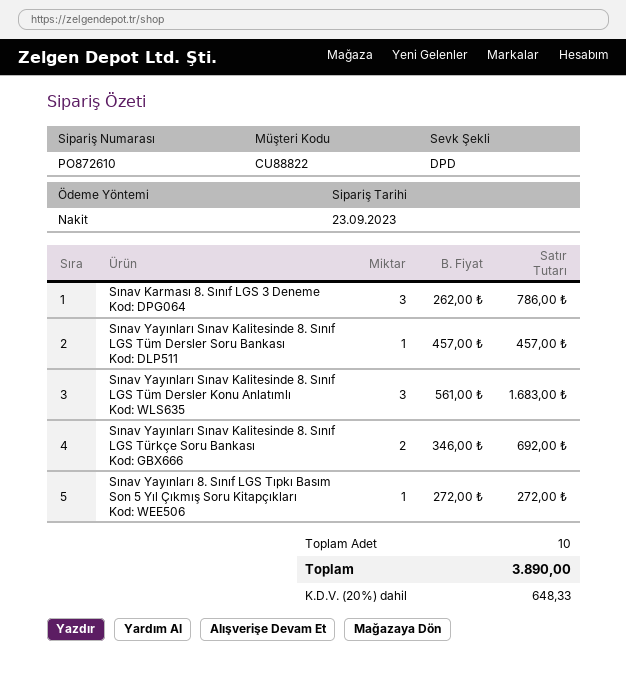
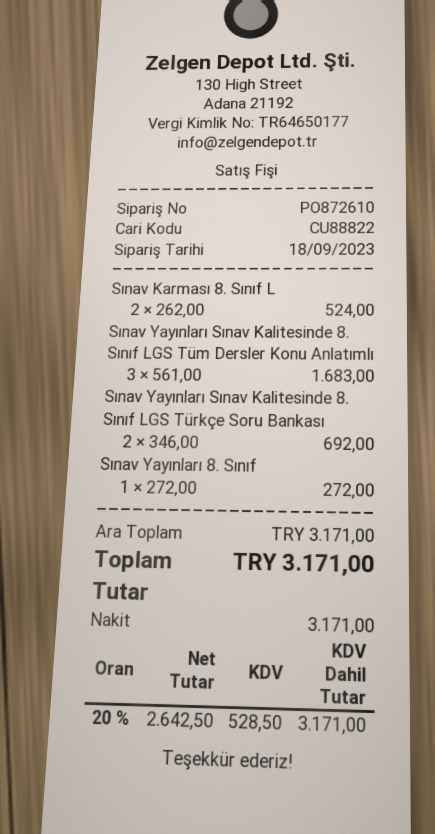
order date: 2023-09-23 -> 2023-09-18
Sınav Karması 8. Sınıf LGS 3 Deneme: 3 x 262.00 = 786.00 -> 2 x 262.00 = 524.00
Sınav Yayınları Sınav Kalitesinde 8. Sınıf LGS Tüm Dersler Soru Bankası: 1 x 457.00 = 457.00 -> none
tax: 20% = 648.33 -> 20% = 528.50
total: 3890.00 -> 3171.00

